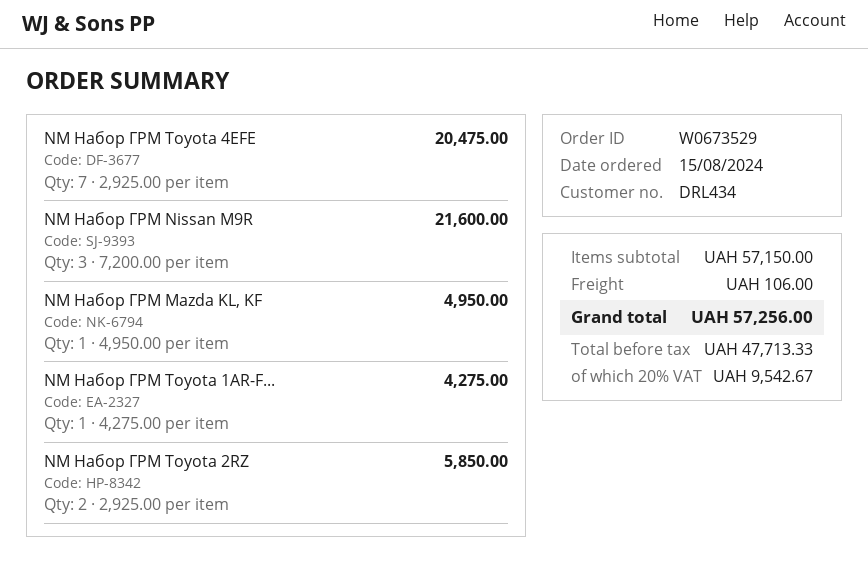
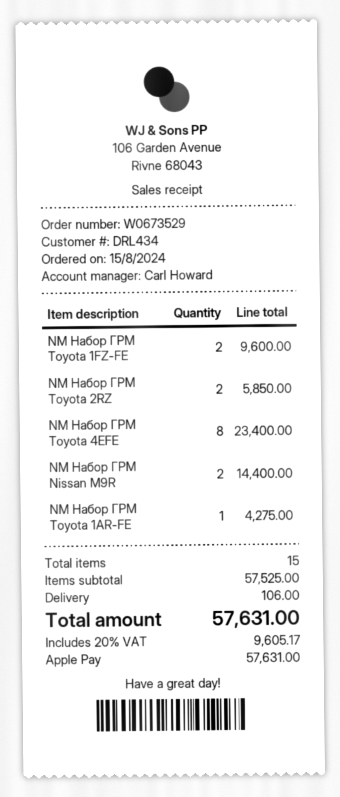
NM Набор ГРМ Toyota 4EFE: 7 for 20475.00 -> 8 for 23400.00
NM Набор ГРМ Nissan M9R: 3 for 21600.00 -> 2 for 14400.00
NM Набор ГРМ Mazda KL, KF: 1 for 4950.00 -> none
NM Набор ГРМ Toyota 1FZ-FE: none -> 2 for 9600.00
subtotal: 57150.00 -> 57525.00
tax: 20% = 9542.67 -> 20% = 9605.17
total: 57256.00 -> 57631.00

